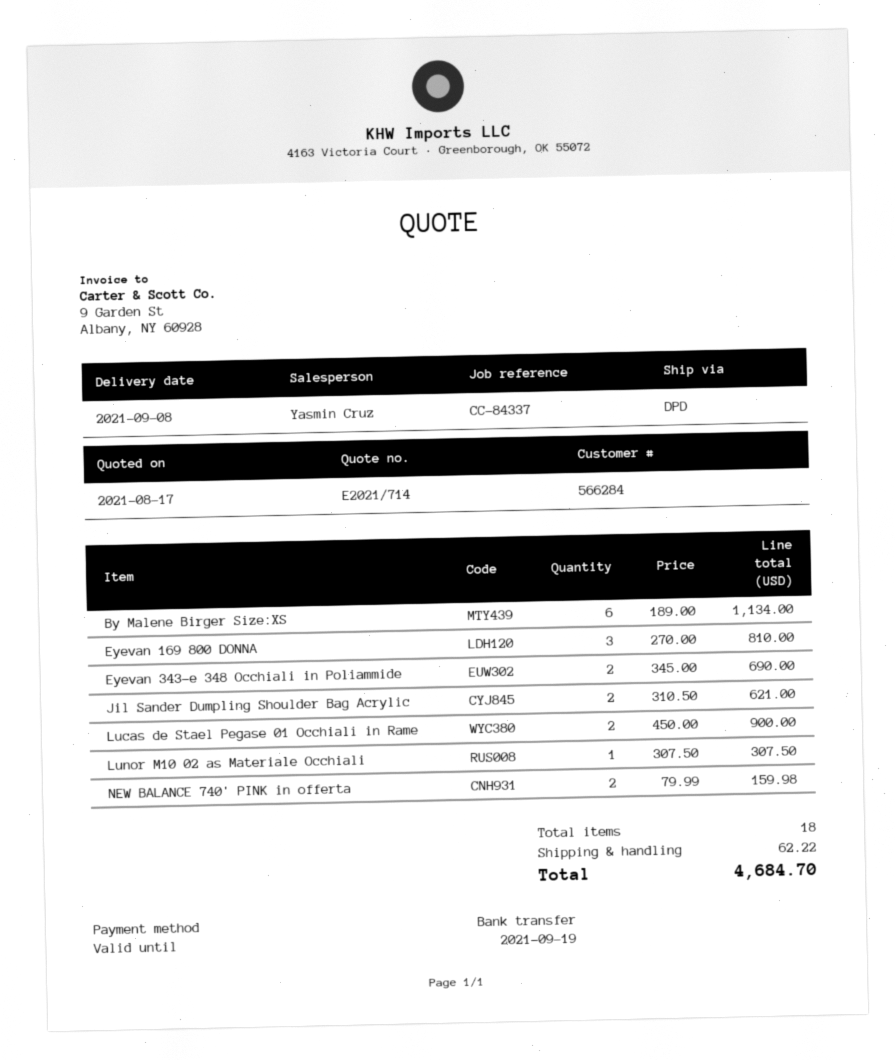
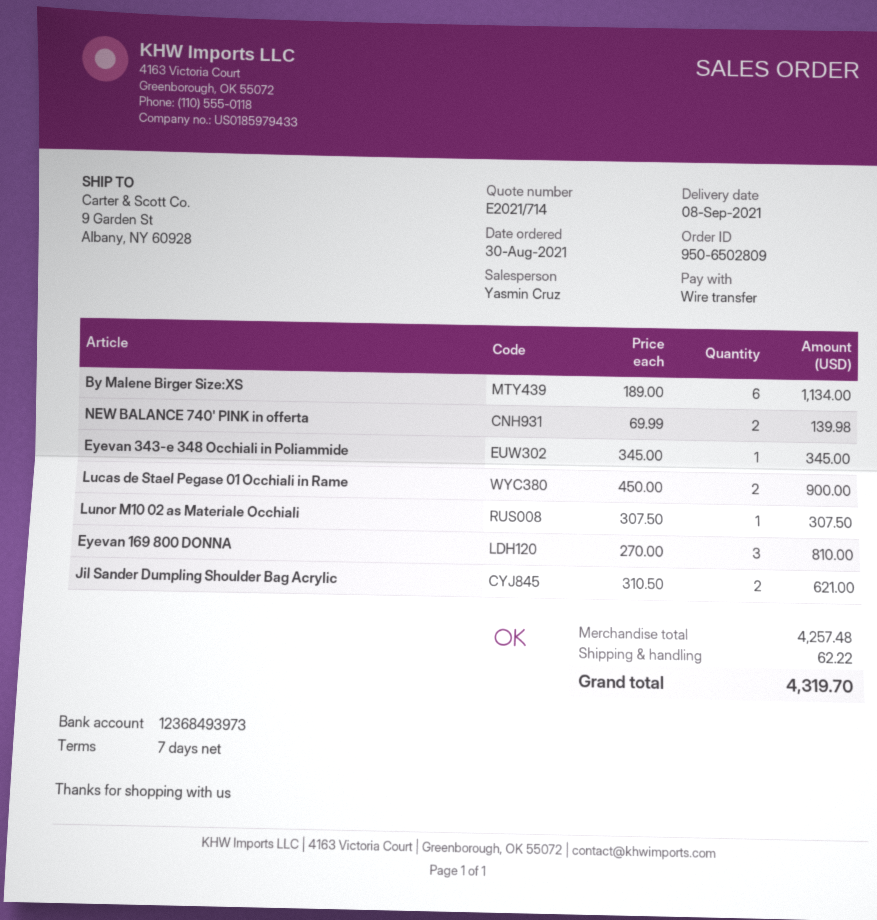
Eyevan 343-e 348 Occhiali in Poliammide: 2 x 345.00 = 690.00 -> 1 x 345.00 = 345.00
NEW BALANCE 740' PINK in offerta: 2 x 79.99 = 159.98 -> 2 x 69.99 = 139.98
total: 4684.70 -> 4319.70

